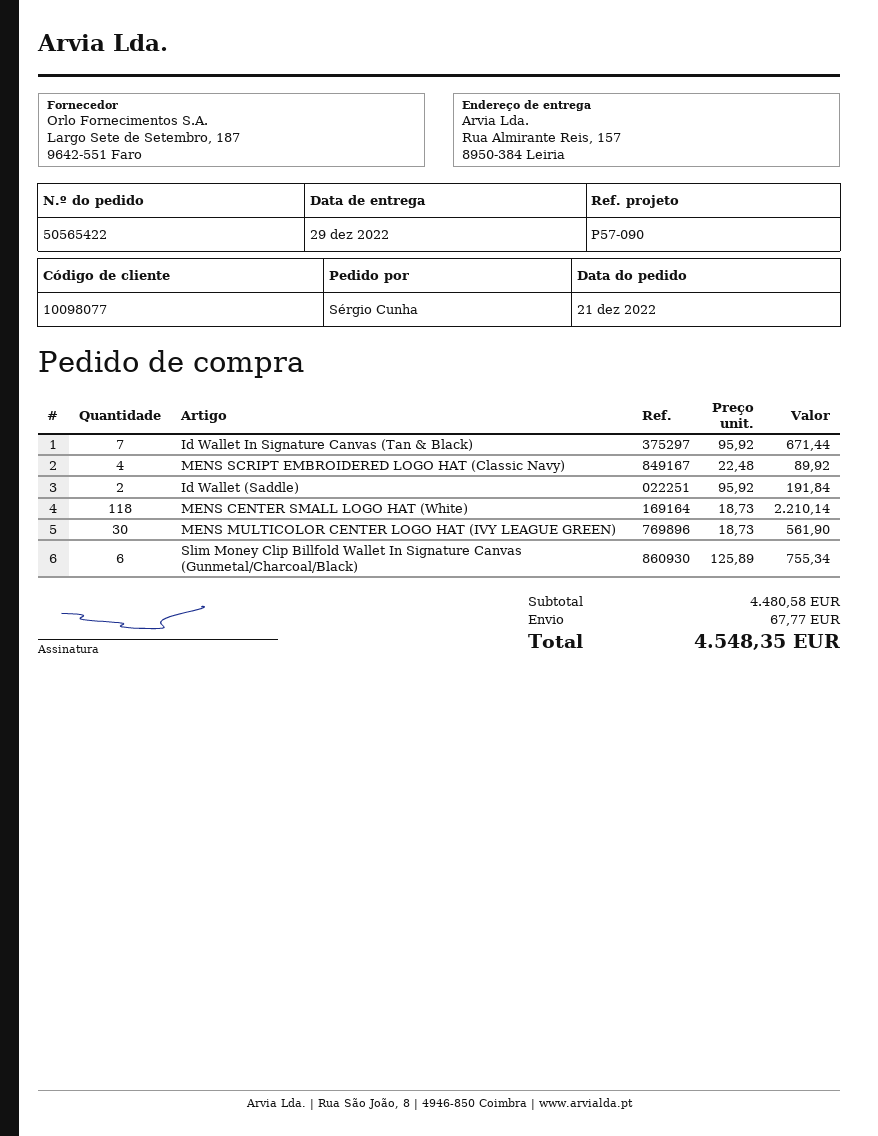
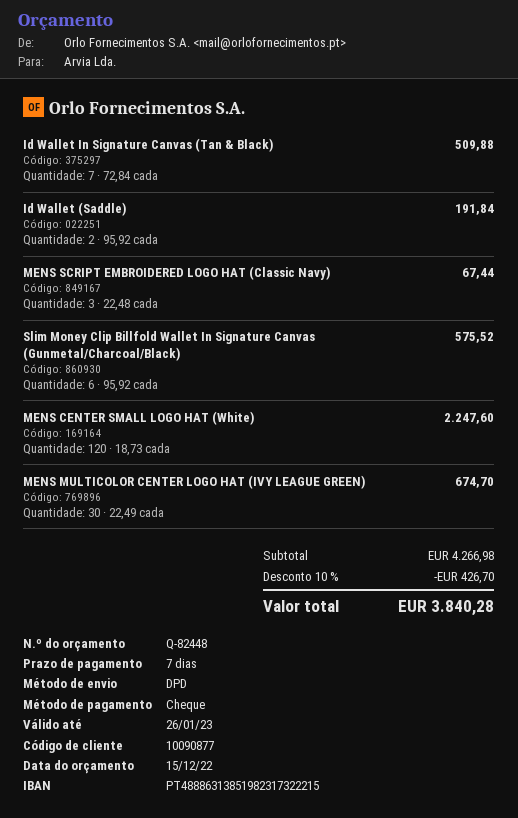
customer number: 10098077 -> 10090877
Id Wallet In Signature Canvas (Tan & Black): 7 x 95.92 = 671.44 -> 7 x 72.84 = 509.88
MENS SCRIPT EMBROIDERED LOGO HAT (Classic Navy): 4 x 22.48 = 89.92 -> 3 x 22.48 = 67.44
MENS CENTER SMALL LOGO HAT (White): 118 x 18.73 = 2210.14 -> 120 x 18.73 = 2247.60
MENS MULTICOLOR CENTER LOGO HAT (IVY LEAGUE GREEN): 30 x 18.73 = 561.90 -> 30 x 22.49 = 674.70
Slim Money Clip Billfold Wallet In Signature Canvas (Gunmetal/Charcoal/Black): 6 x 125.89 = 755.34 -> 6 x 95.92 = 575.52
subtotal: 4480.58 -> 4266.98
discount: none -> 10% = 426.70
shipping: 67.77 -> none
total: 4548.35 -> 3840.28

